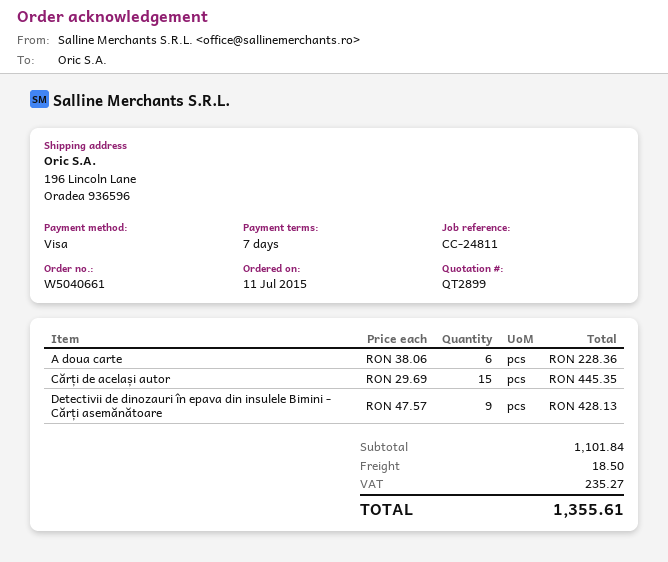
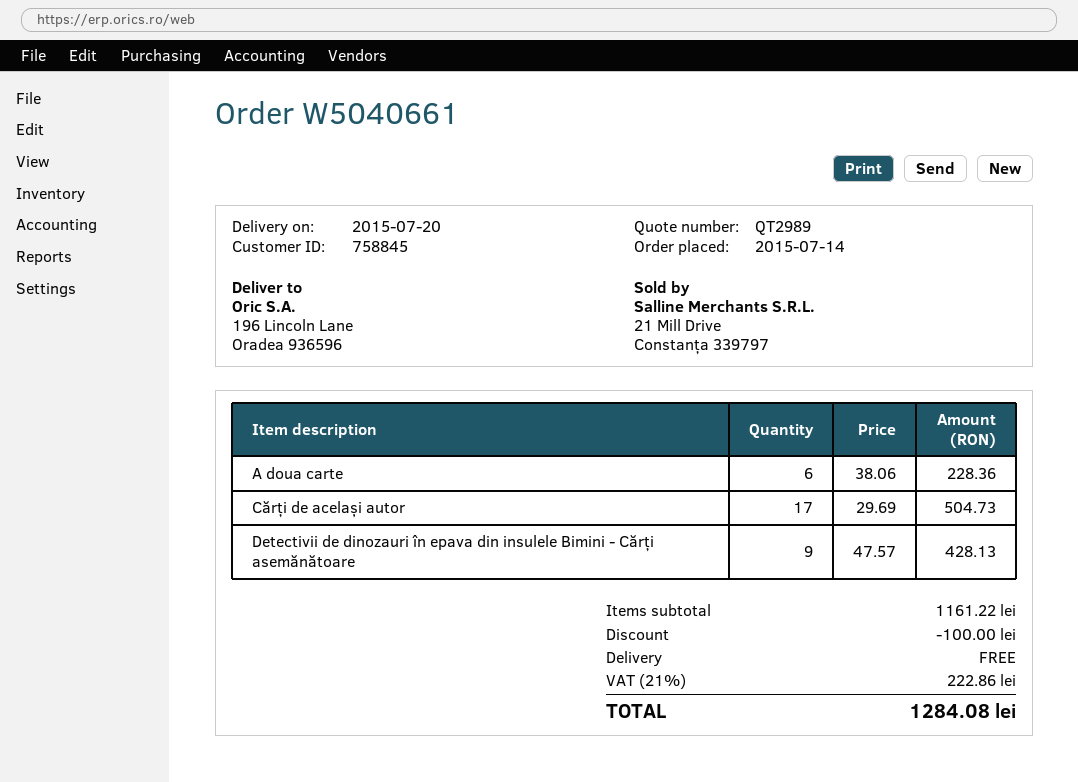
quote number: QT2899 -> QT2989
order date: 2015-07-11 -> 2015-07-14
Cărți de același autor: 15 x 29.69 = 445.35 -> 17 x 29.69 = 504.73
subtotal: 1101.84 -> 1161.22
discount: none -> 100.00
shipping: 18.50 -> 0.00
tax: 235.27 -> 222.86
total: 1355.61 -> 1284.08

